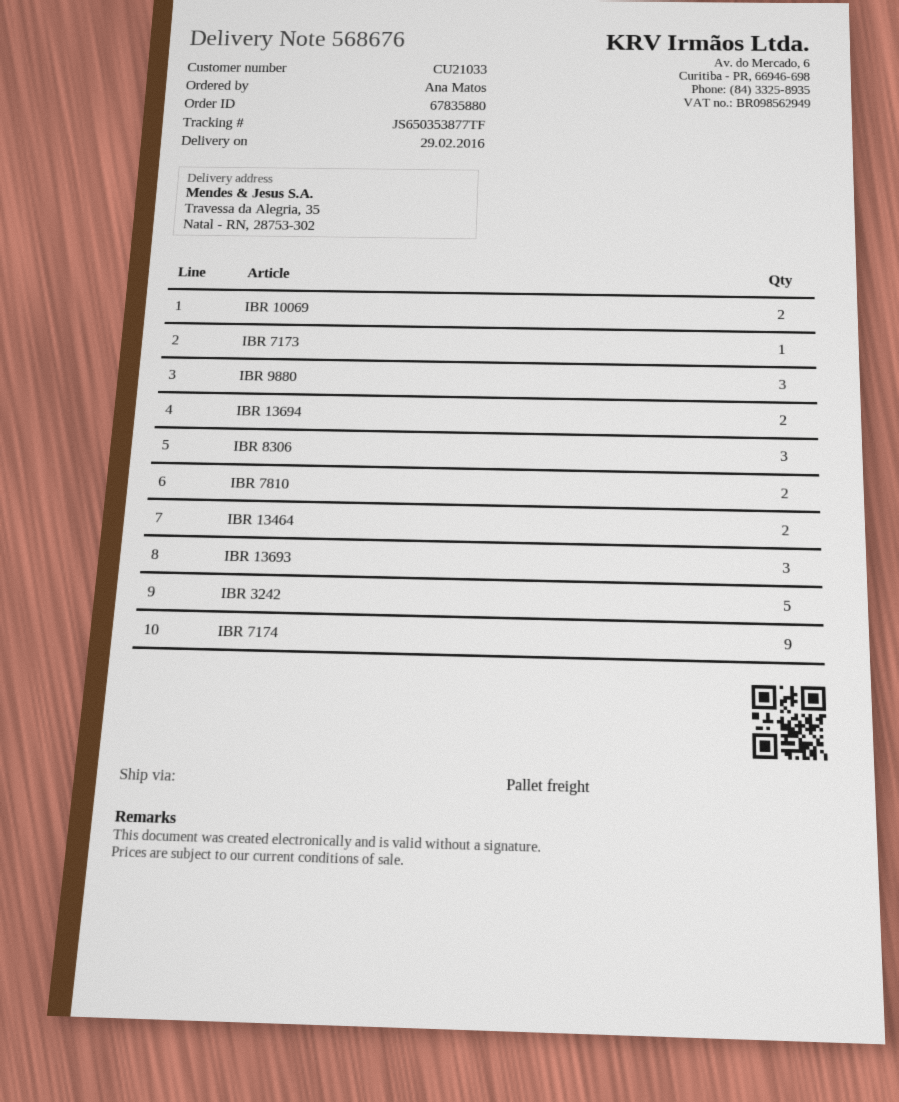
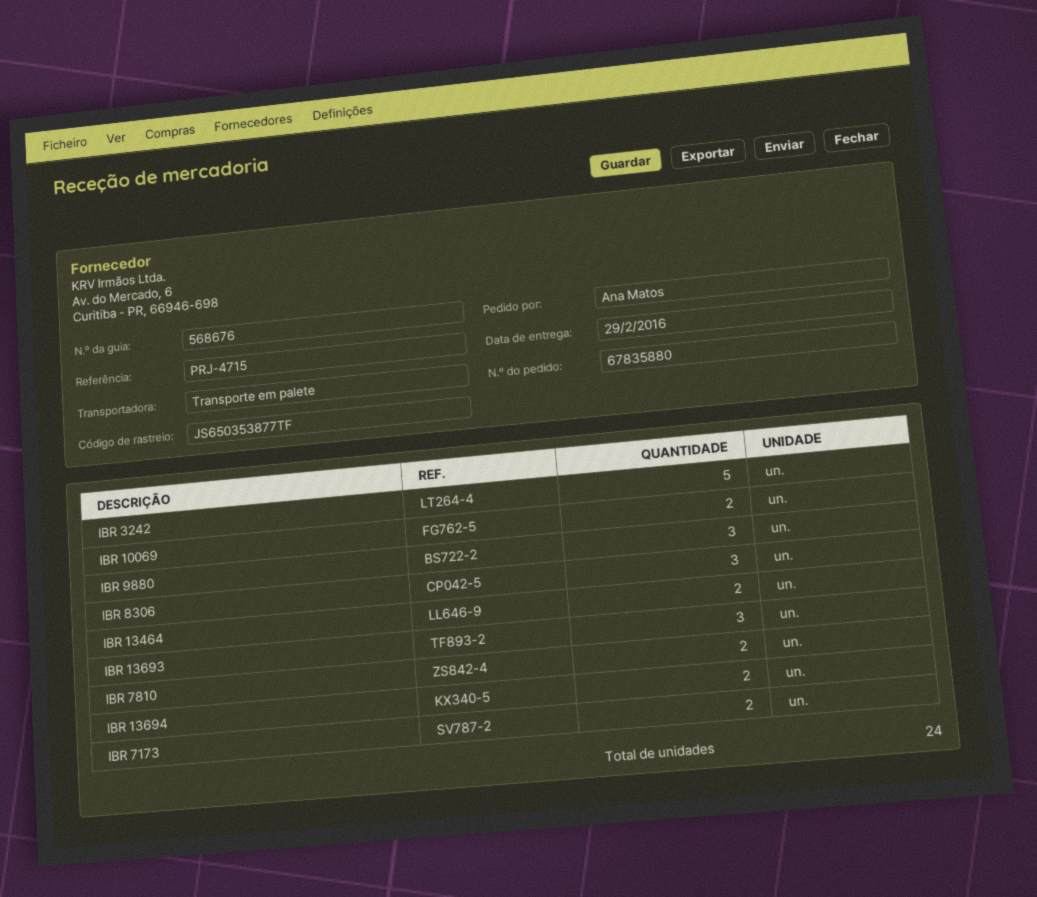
IBR 7173: 1 -> 2
IBR 7174: 9 -> none

